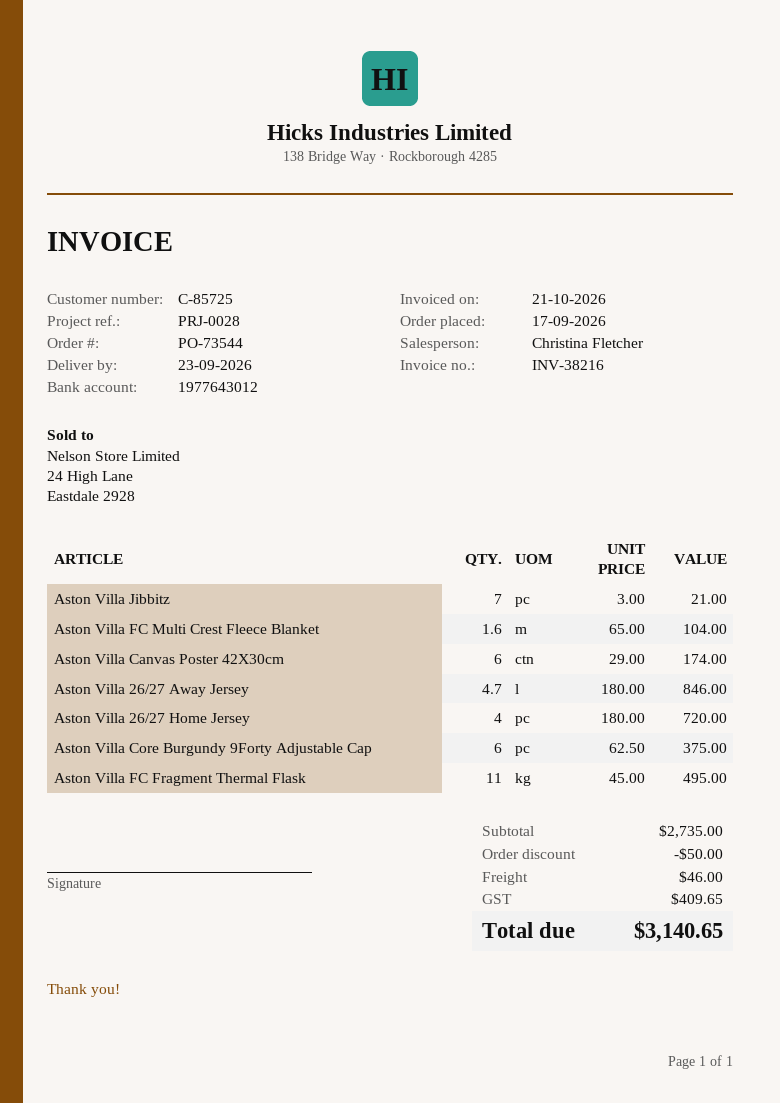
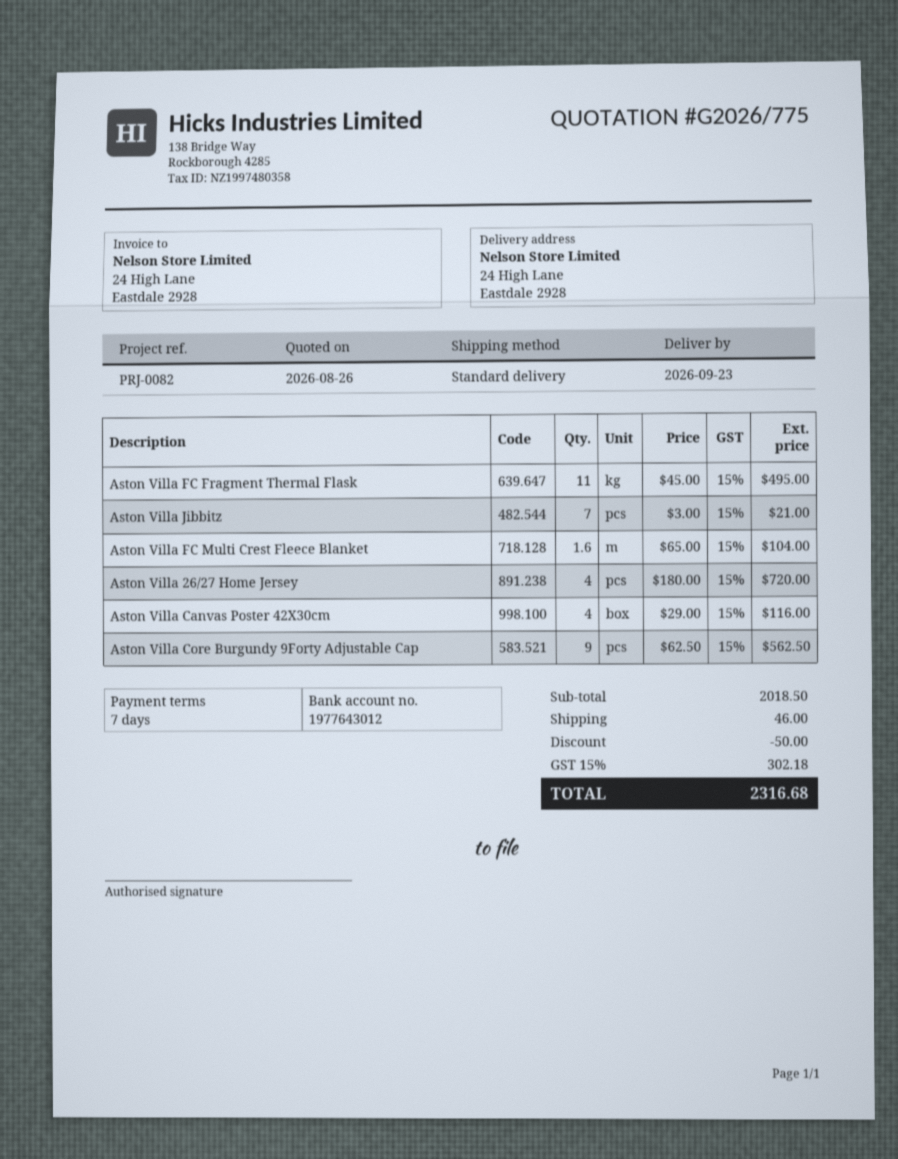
reference: PRJ-0028 -> PRJ-0082
Aston Villa Canvas Poster 42X30cm: 6 x 29.00 = 174.00 -> 4 x 29.00 = 116.00
Aston Villa 26/27 Away Jersey: 4.7 x 180.00 = 846.00 -> none
Aston Villa Core Burgundy 9Forty Adjustable Cap: 6 x 62.50 = 375.00 -> 9 x 62.50 = 562.50
subtotal: 2735.00 -> 2018.50
tax: 409.65 -> 302.18
total: 3140.65 -> 2316.68

